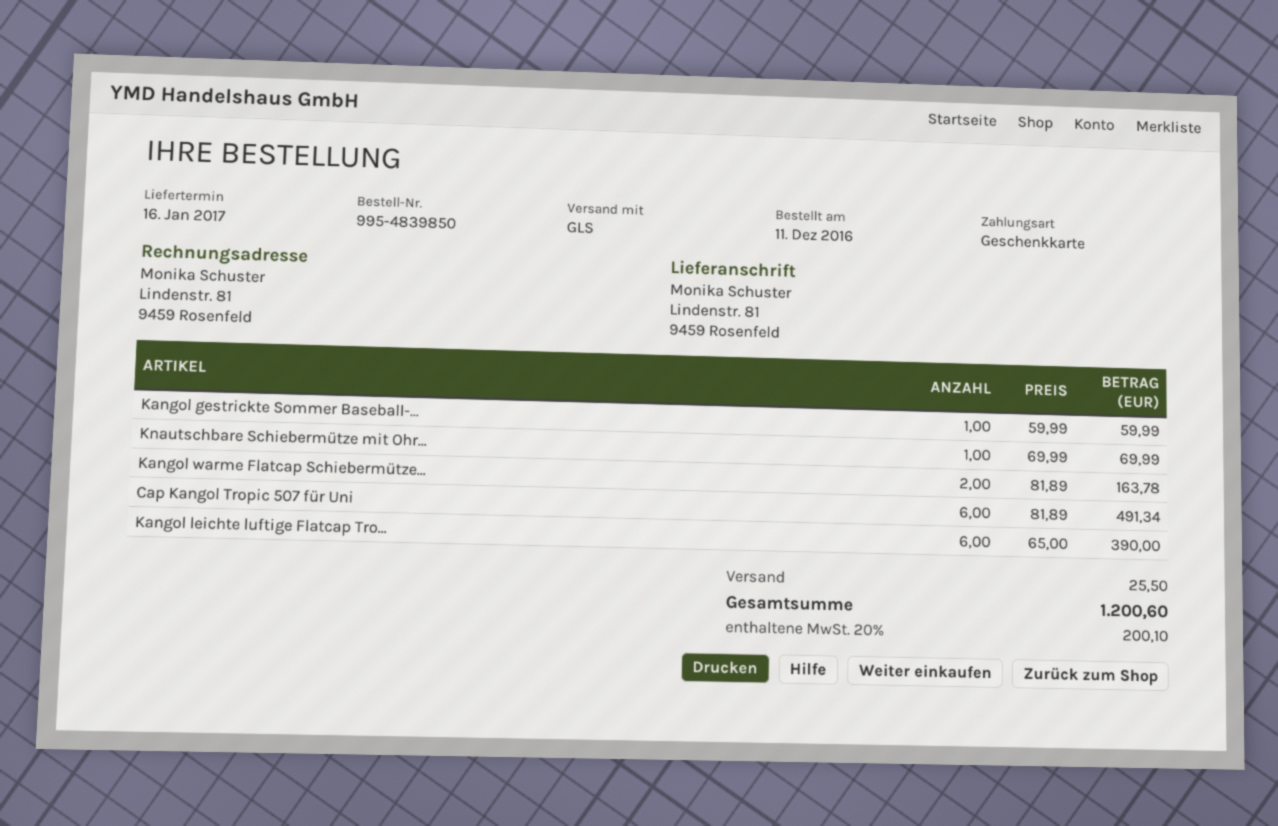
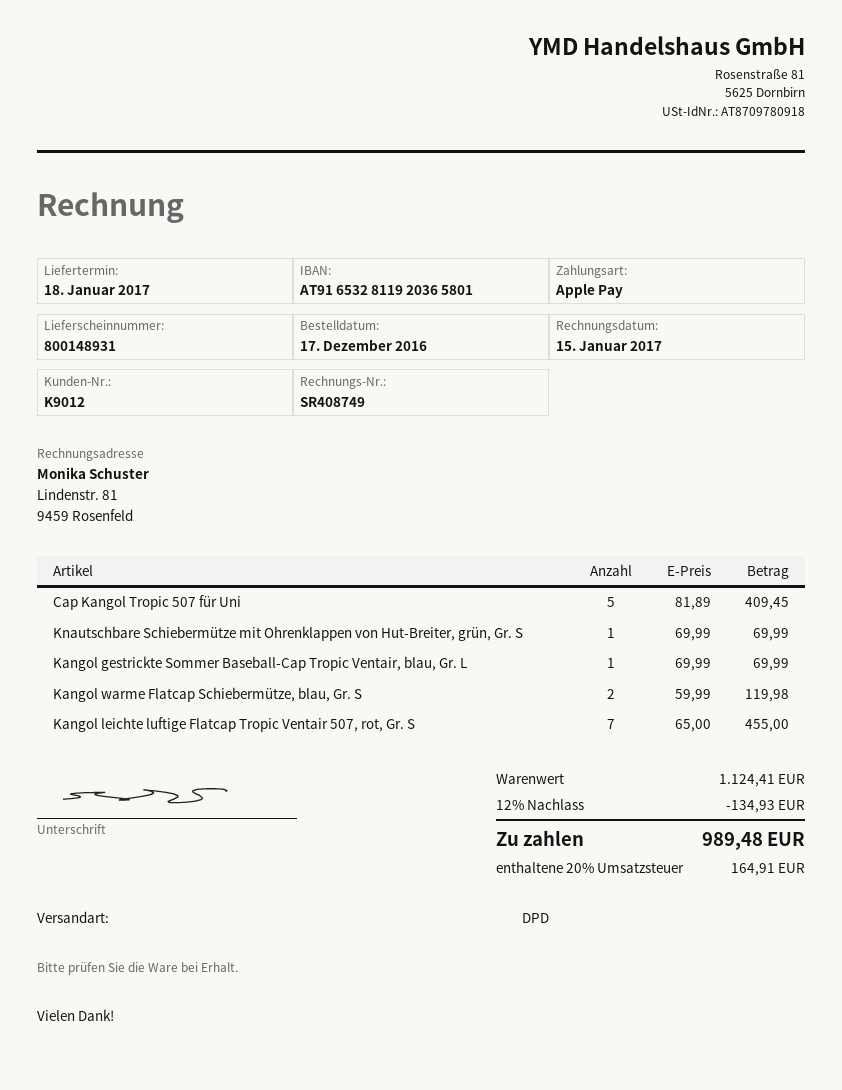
order date: 2016-12-11 -> 2016-12-17
delivery date: 2017-01-16 -> 2017-01-18
payment method: gift card -> Apple Pay
shipping method: GLS -> DPD
Kangol gestrickte Sommer Baseball-...: 1 x 59.99 = 59.99 -> 1 x 69.99 = 69.99
Kangol warme Flatcap Schiebermütze...: 2 x 81.89 = 163.78 -> 2 x 59.99 = 119.98
Cap Kangol Tropic 507 für Uni: 6 x 81.89 = 491.34 -> 5 x 81.89 = 409.45
Kangol leichte luftige Flatcap Tro...: 6 x 65.00 = 390.00 -> 7 x 65.00 = 455.00
discount: none -> 12% = 134.93
shipping: 25.50 -> none
tax: 20% = 200.10 -> 20% = 164.91
total: 1200.60 -> 989.48

